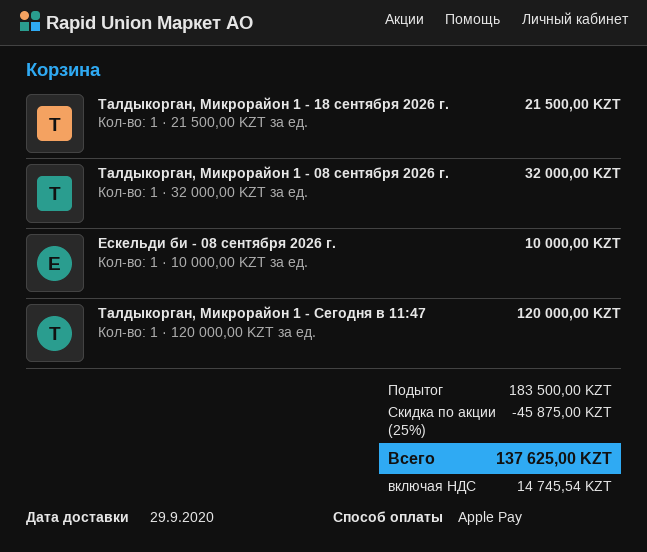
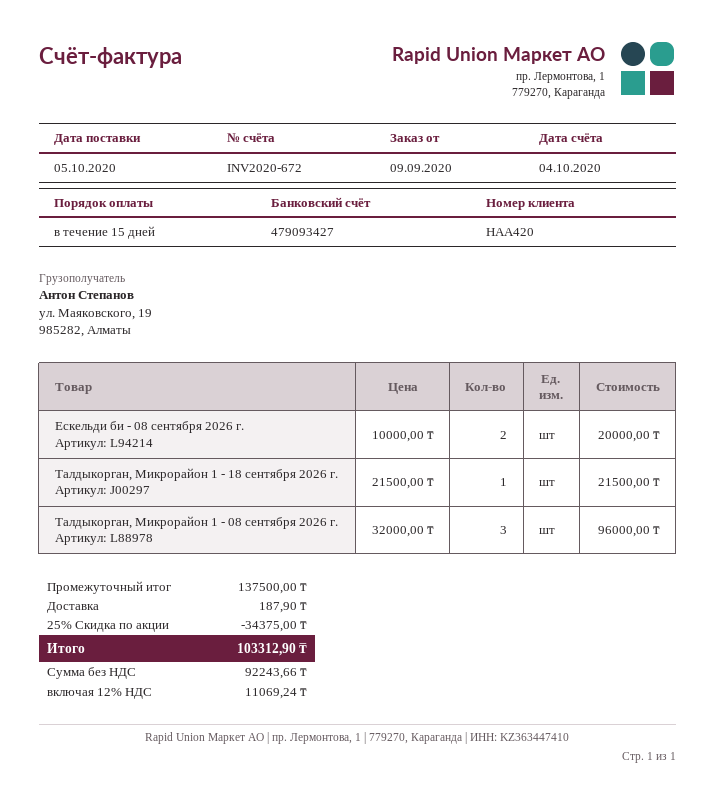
delivery date: 2020-09-29 -> 2020-10-05
Талдыкорган, Микрорайон 1 - 08 сентября 2026 г.: 1 x 32000.00 = 32000.00 -> 3 x 32000.00 = 96000.00
Ескельди би - 08 сентября 2026 г.: 1 x 10000.00 = 10000.00 -> 2 x 10000.00 = 20000.00
Талдыкорган, Микрорайон 1 - Сегодня в 11:47: 1 x 120000.00 = 120000.00 -> none
subtotal: 183500.00 -> 137500.00
discount: 25% = 45875.00 -> 25% = 34375.00
shipping: none -> 187.90
tax: 14745.54 -> 11069.24
total: 137625.00 -> 103312.90

